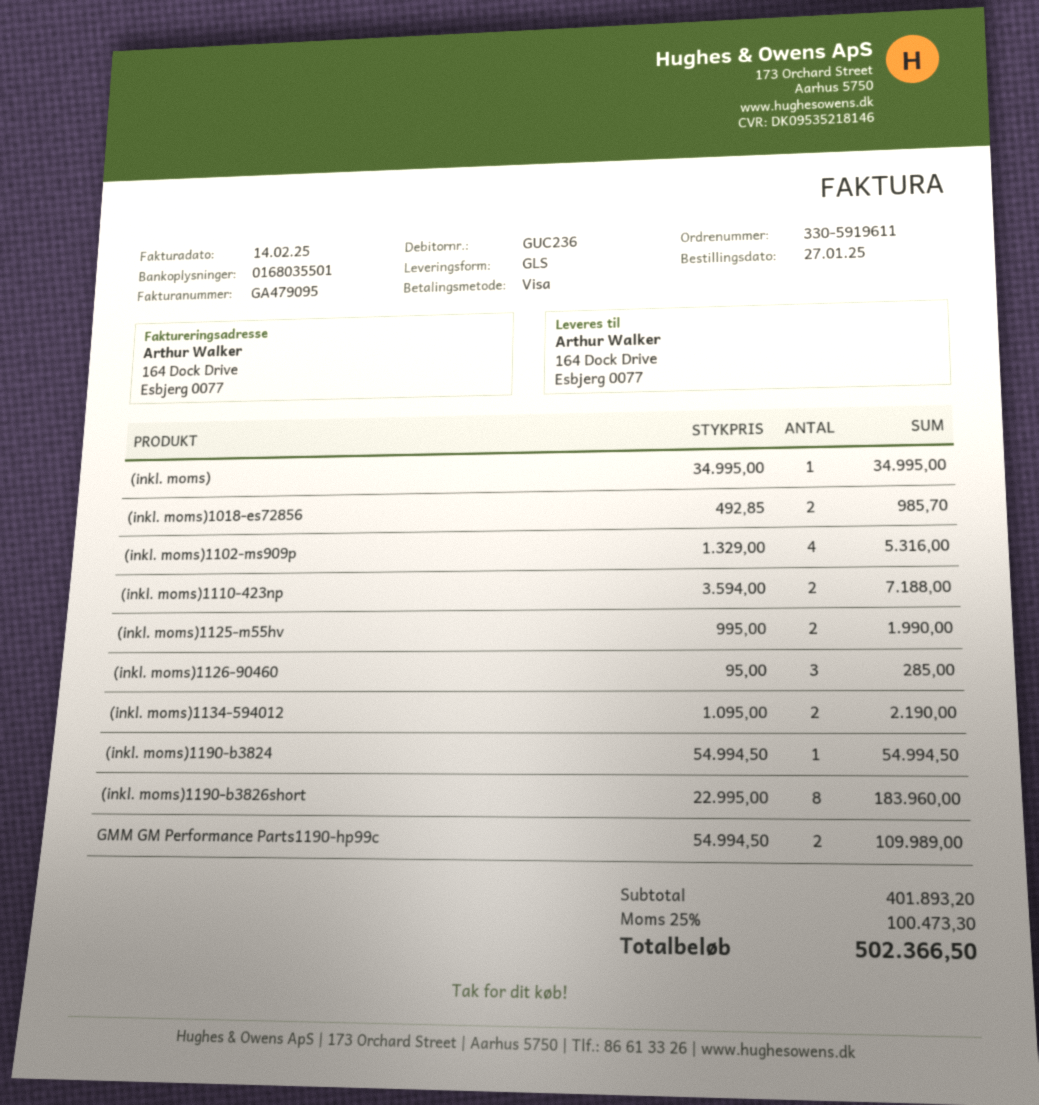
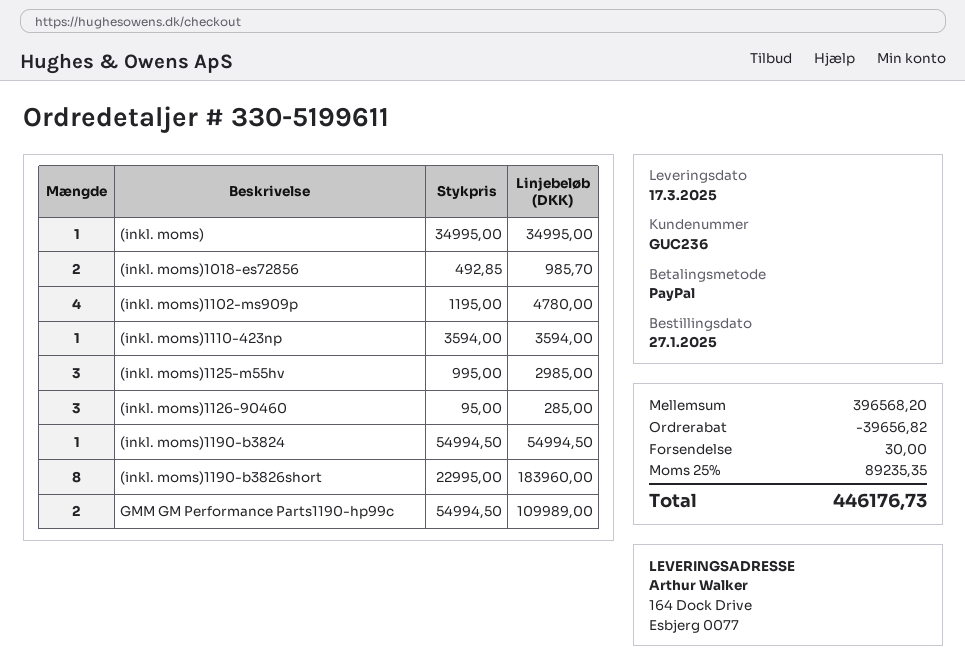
order number: 330-5919611 -> 330-5199611
payment method: Visa -> PayPal
(inkl. moms)1102-ms909p: 4 x 1329.00 = 5316.00 -> 4 x 1195.00 = 4780.00
(inkl. moms)1110-423np: 2 x 3594.00 = 7188.00 -> 1 x 3594.00 = 3594.00
(inkl. moms)1125-m55hv: 2 x 995.00 = 1990.00 -> 3 x 995.00 = 2985.00
(inkl. moms)1134-594012: 2 x 1095.00 = 2190.00 -> none
subtotal: 401893.20 -> 396568.20
discount: none -> 39656.82
shipping: none -> 30.00
tax: 25% = 100473.30 -> 25% = 89235.35
total: 502366.50 -> 446176.73

